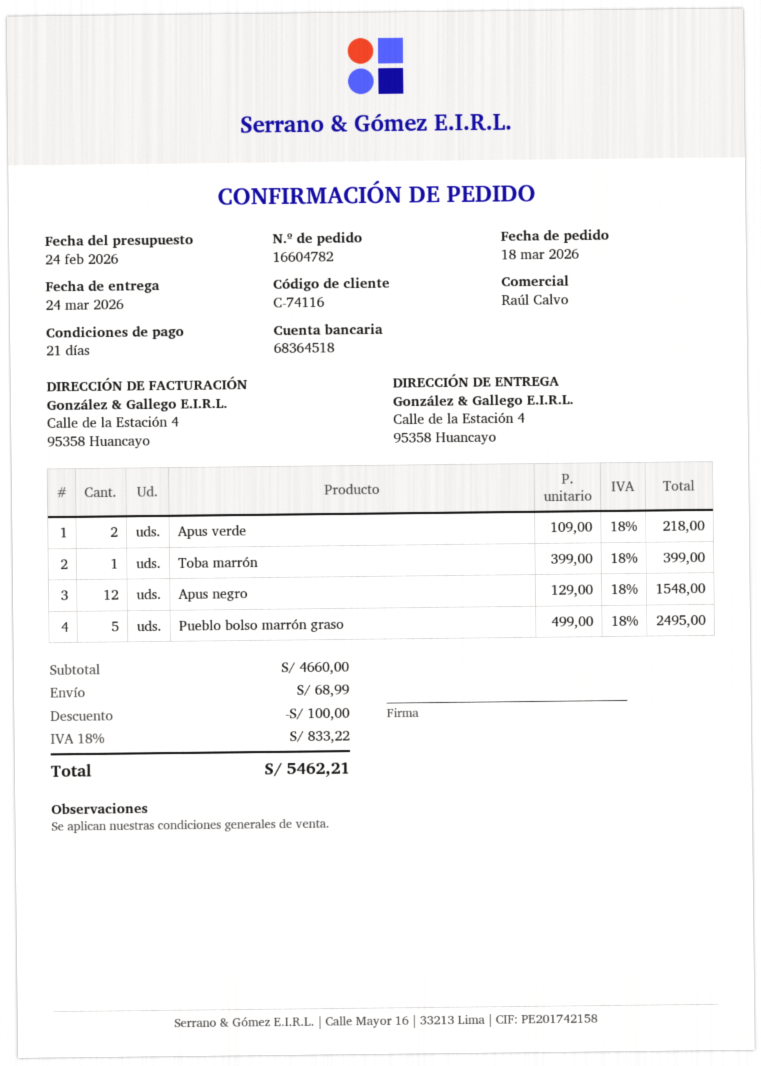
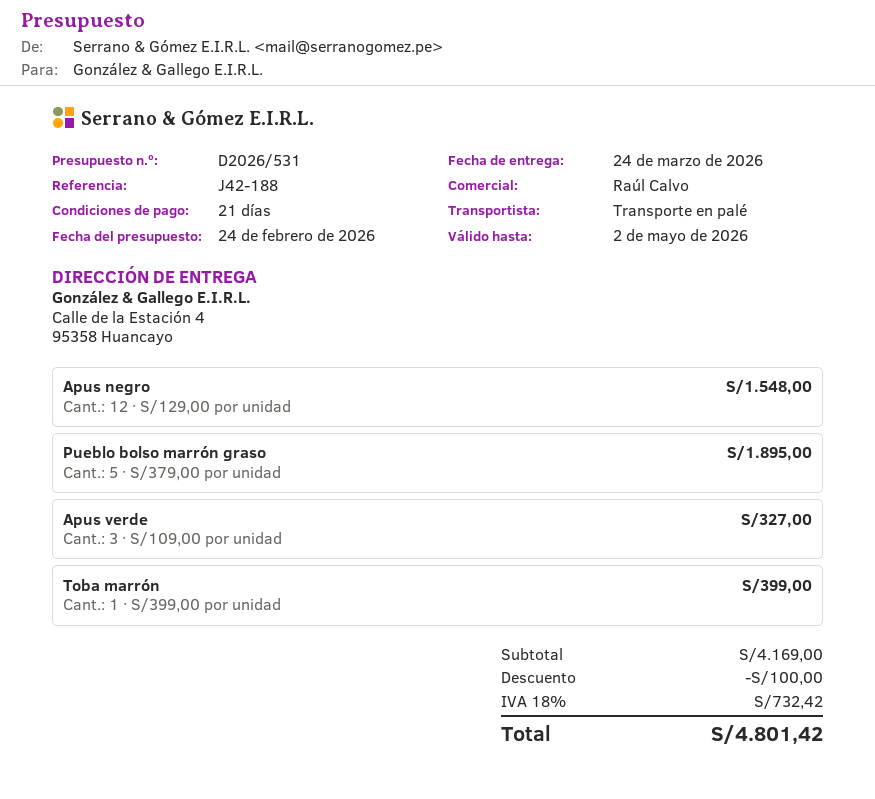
Apus verde: 2 x 109.00 = 218.00 -> 3 x 109.00 = 327.00
Pueblo bolso marrón graso: 5 x 499.00 = 2495.00 -> 5 x 379.00 = 1895.00
subtotal: 4660.00 -> 4169.00
shipping: 68.99 -> none
tax: 18% = 833.22 -> 18% = 732.42
total: 5462.21 -> 4801.42

